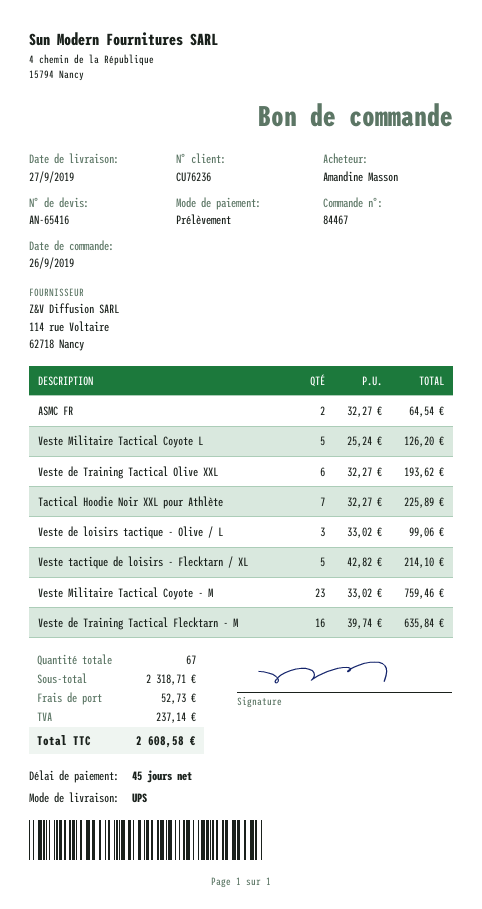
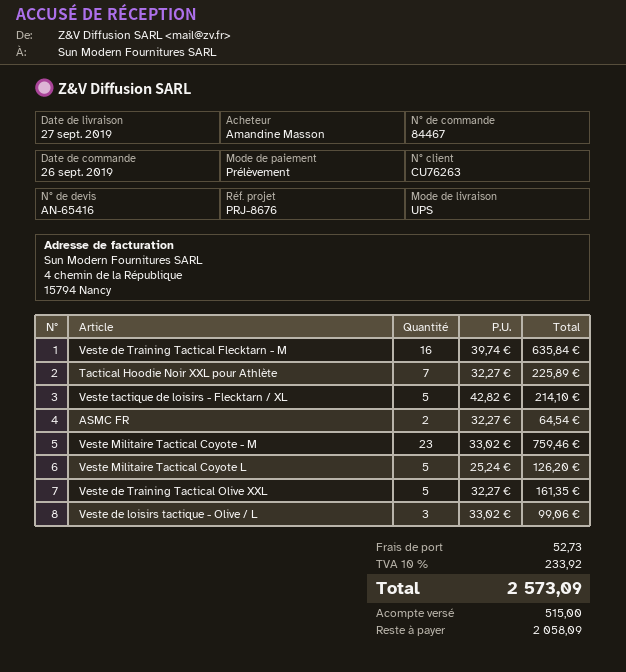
customer number: CU76236 -> CU76263
Veste de Training Tactical Olive XXL: 6 x 32.27 = 193.62 -> 5 x 32.27 = 161.35
tax: 237.14 -> 233.92
total: 2608.58 -> 2573.09

